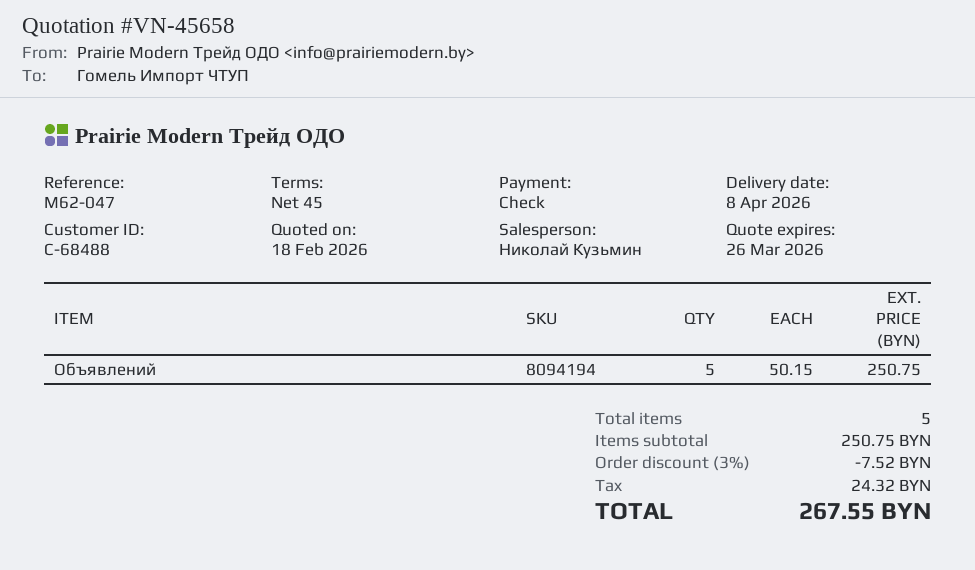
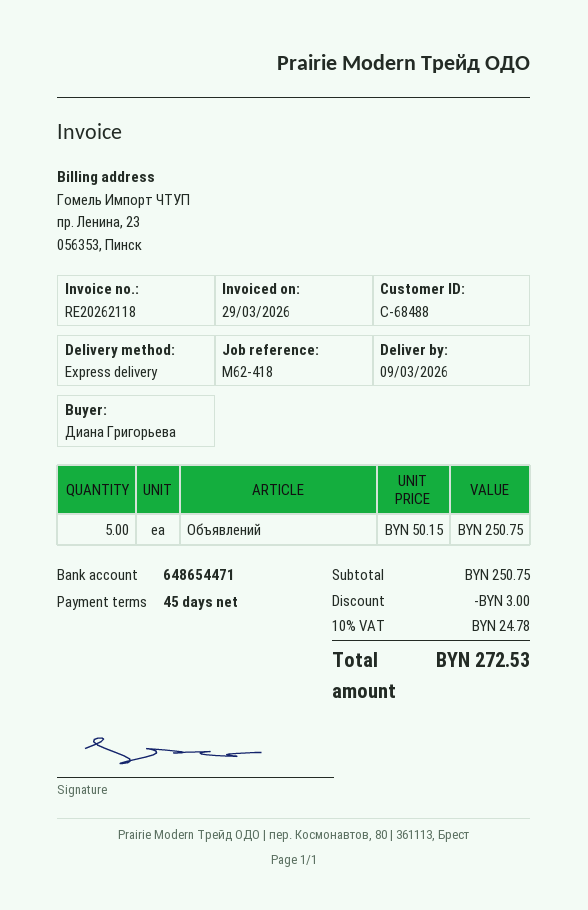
delivery date: 2026-04-08 -> 2026-03-09
reference: M62-047 -> M62-418
discount: 7.52 -> 3.00
tax: 24.32 -> 24.78
total: 267.55 -> 272.53

